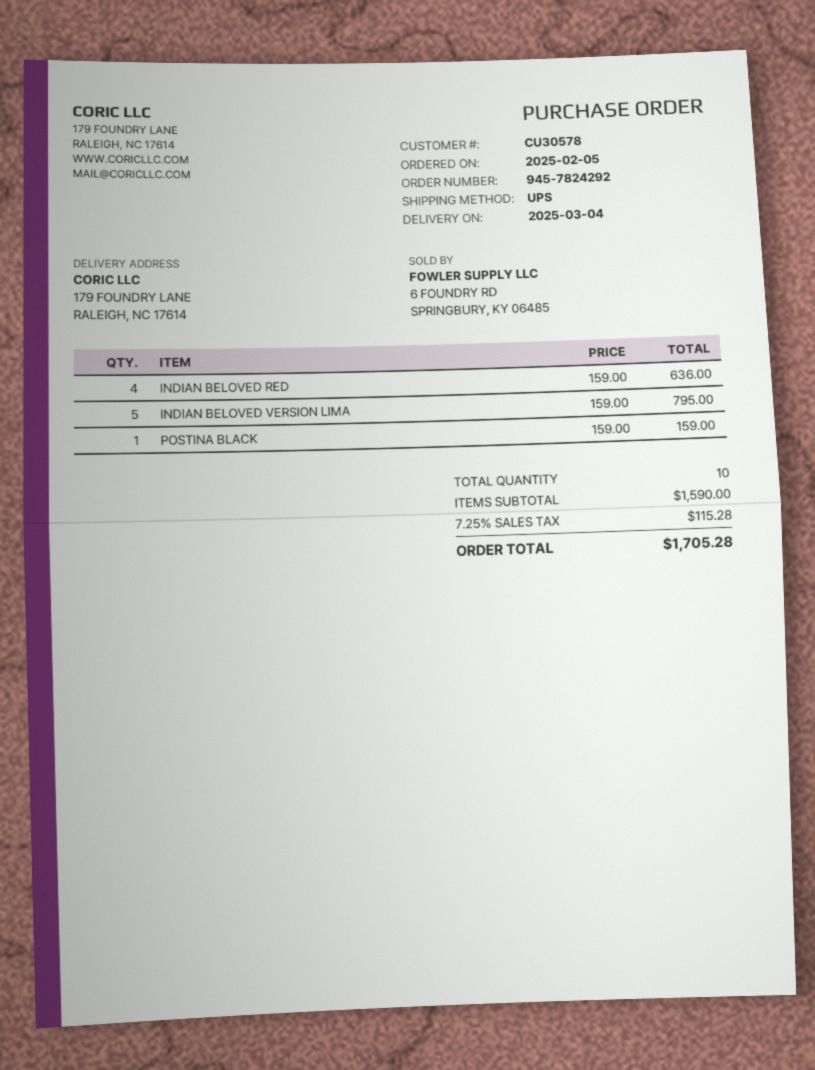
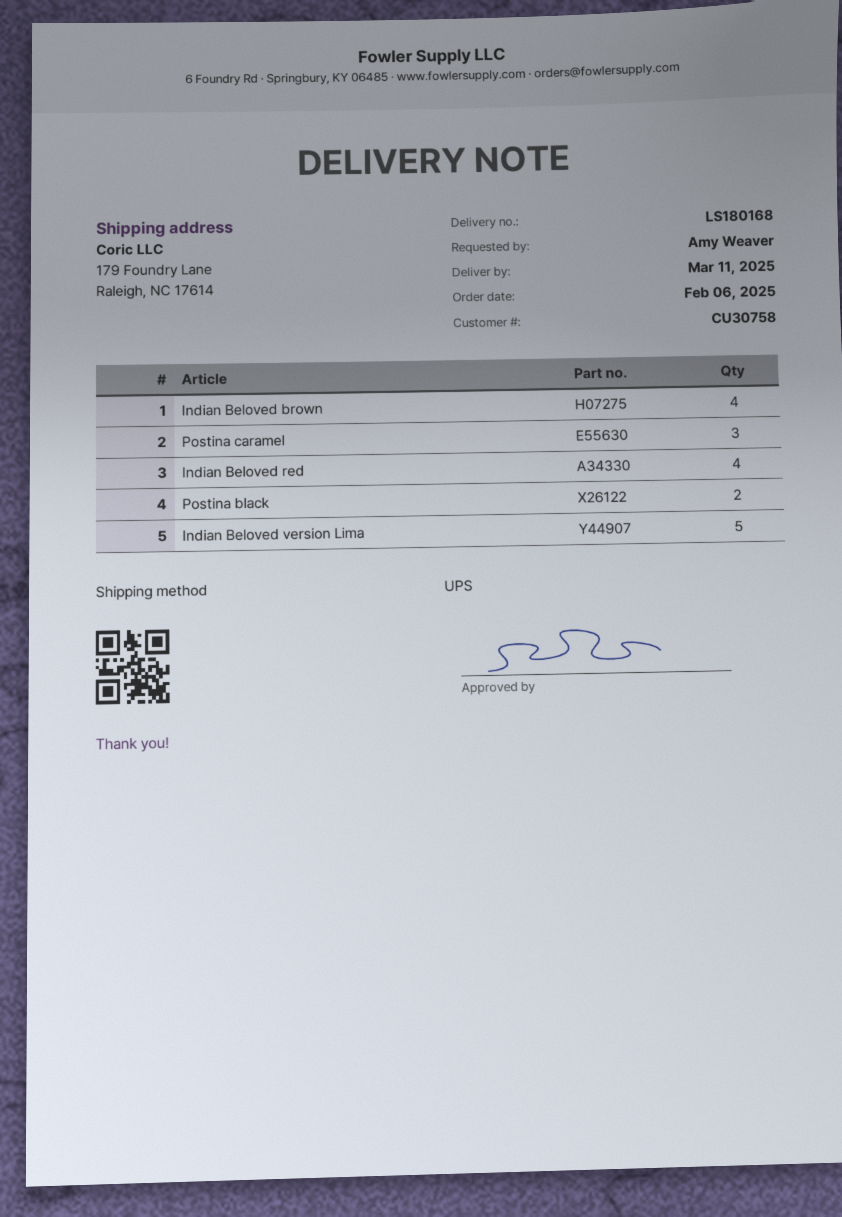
order date: 2025-02-05 -> 2025-02-06
delivery date: 2025-03-04 -> 2025-03-11
customer number: CU30578 -> CU30758
POSTINA BLACK: 1 -> 2
Indian Beloved brown: none -> 4
Postina caramel: none -> 3

